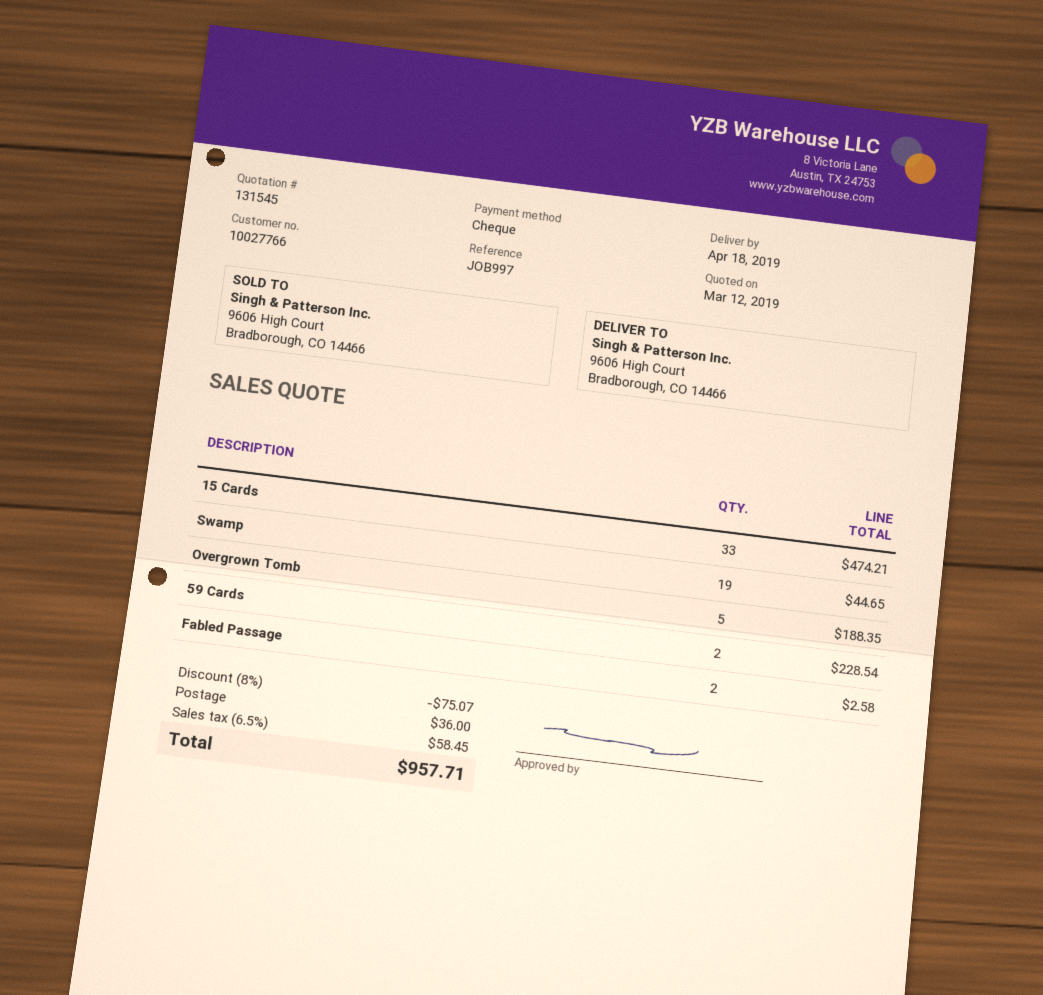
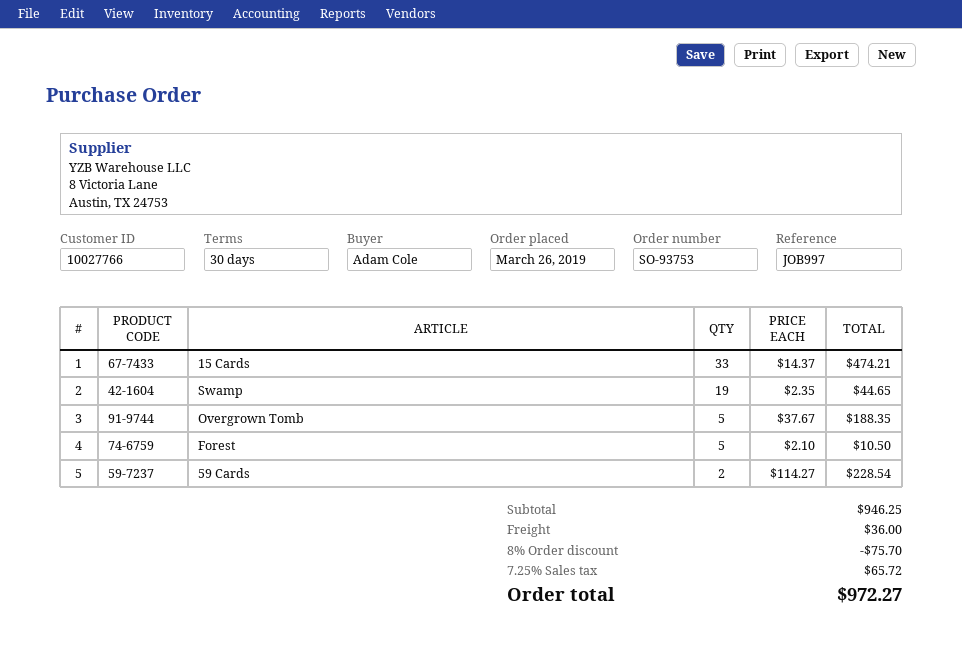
Fabled Passage: 2 for 2.58 -> none
Forest: none -> 5 for 10.50
discount: 8% = 75.07 -> 8% = 75.70
tax: 6.5% = 58.45 -> 7.25% = 65.72
total: 957.71 -> 972.27

